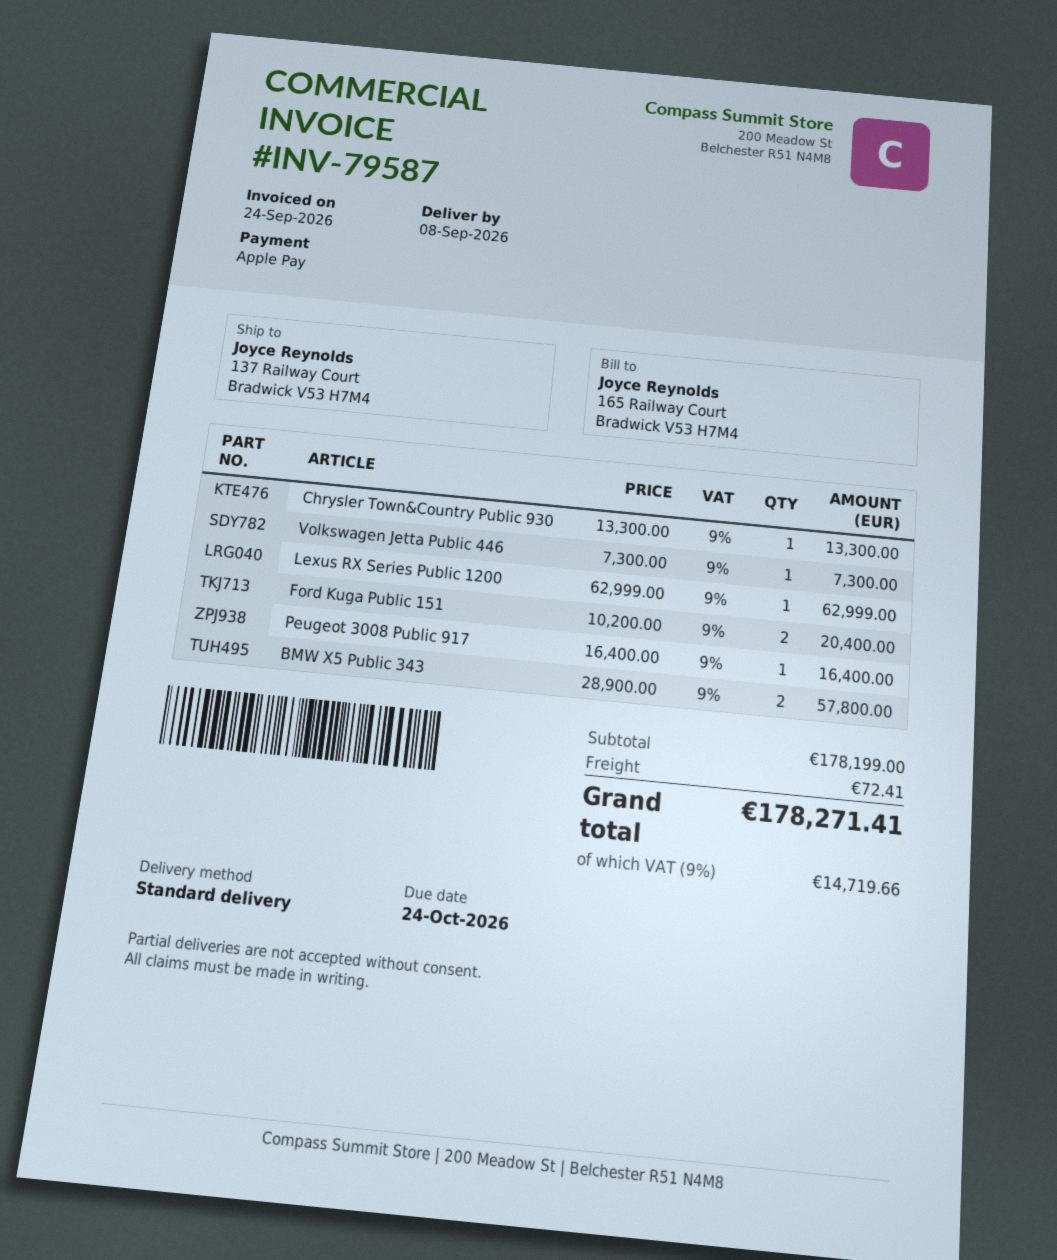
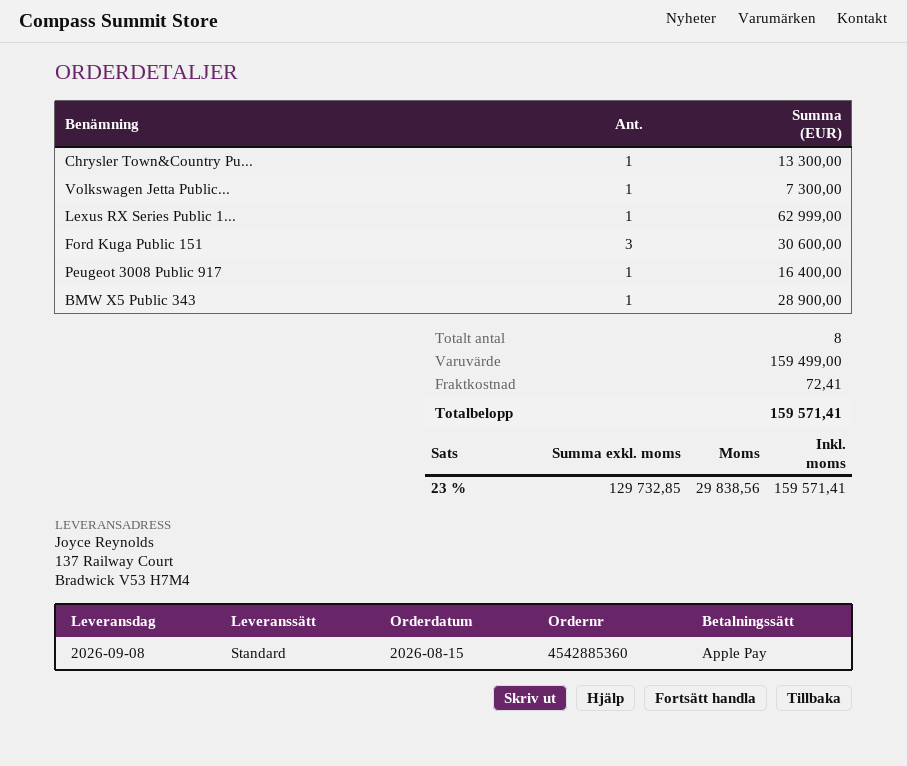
Ford Kuga Public 151: 2 for 20400.00 -> 3 for 30600.00
BMW X5 Public 343: 2 for 57800.00 -> 1 for 28900.00
subtotal: 178199.00 -> 159499.00
tax: 9% = 14719.66 -> 23% = 29838.56
total: 178271.41 -> 159571.41

